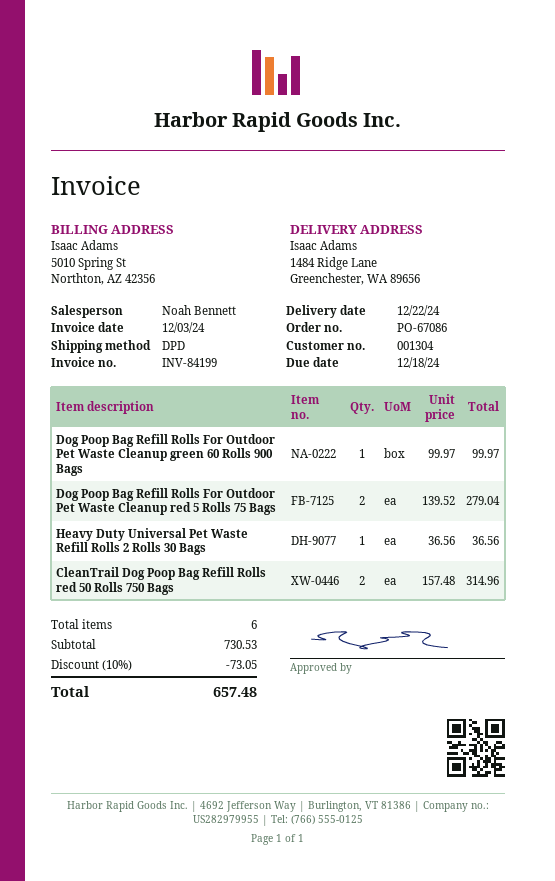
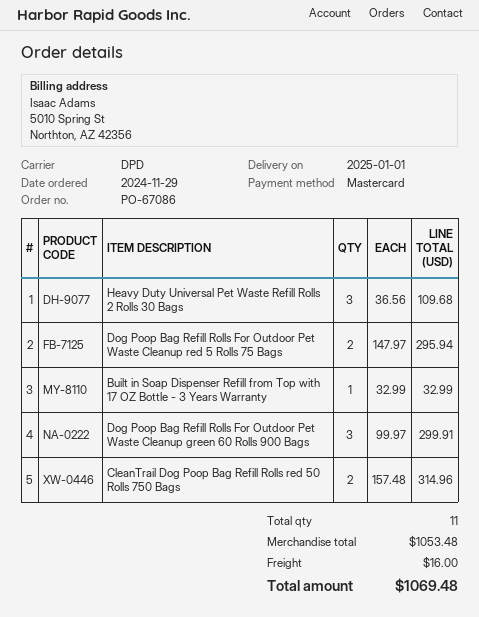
delivery date: 2024-12-22 -> 2025-01-01
Dog Poop Bag Refill Rolls For Outdoor Pet Waste Cleanup green 60 Rolls 900 Bags: 1 x 99.97 = 99.97 -> 3 x 99.97 = 299.91
Dog Poop Bag Refill Rolls For Outdoor Pet Waste Cleanup red 5 Rolls 75 Bags: 2 x 139.52 = 279.04 -> 2 x 147.97 = 295.94
Heavy Duty Universal Pet Waste Refill Rolls 2 Rolls 30 Bags: 1 x 36.56 = 36.56 -> 3 x 36.56 = 109.68
Built in Soap Dispenser Refill from Top with 17 OZ Bottle - 3 Years Warranty: none -> 1 x 32.99 = 32.99
total quantity: 6 -> 11
subtotal: 730.53 -> 1053.48
discount: 10% = 73.05 -> none
shipping: none -> 16.00
total: 657.48 -> 1069.48

